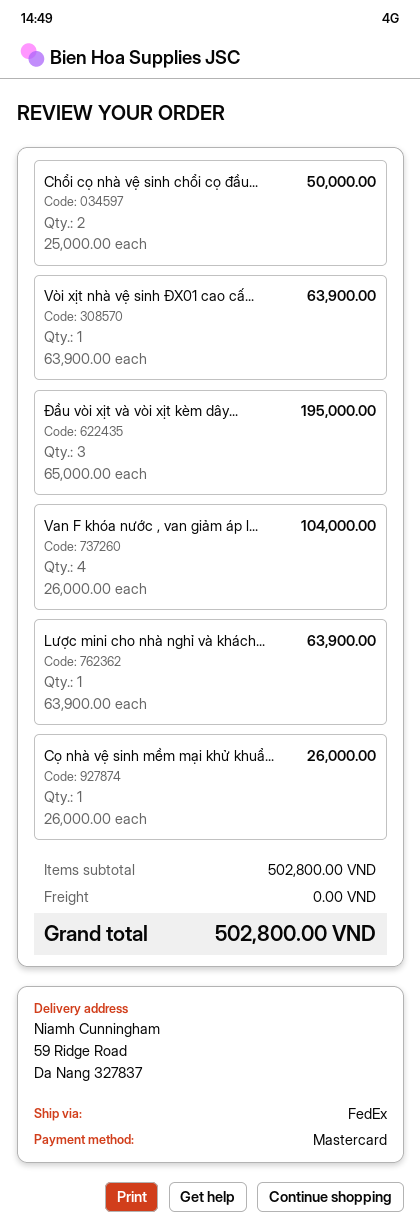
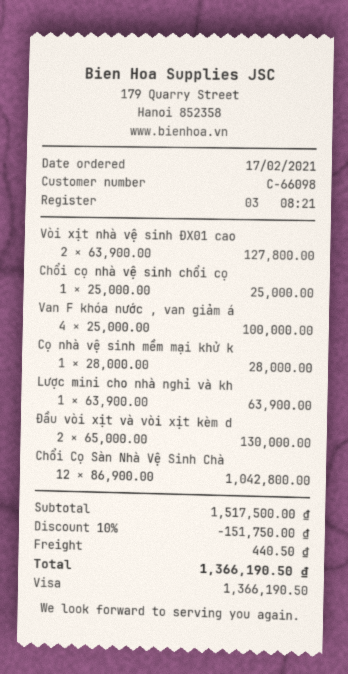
payment method: Mastercard -> Visa
Chổi cọ nhà vệ sinh chổi cọ đầu...: 2 x 25000.00 = 50000.00 -> 1 x 25000.00 = 25000.00
Vòi xịt nhà vệ sinh ĐX01 cao cấ...: 1 x 63900.00 = 63900.00 -> 2 x 63900.00 = 127800.00
Đầu vòi xịt và vòi xịt kèm dây...: 3 x 65000.00 = 195000.00 -> 2 x 65000.00 = 130000.00
Van F khóa nước , van giảm áp l...: 4 x 26000.00 = 104000.00 -> 4 x 25000.00 = 100000.00
Cọ nhà vệ sinh mềm mại khử khuẩ...: 1 x 26000.00 = 26000.00 -> 1 x 28000.00 = 28000.00
Chổi Cọ Sàn Nhà Vệ Sinh Chà: none -> 12 x 86900.00 = 1042800.00
subtotal: 502800.00 -> 1517500.00
discount: none -> 10% = 151750.00
shipping: 0.00 -> 440.50
total: 502800.00 -> 1366190.50

